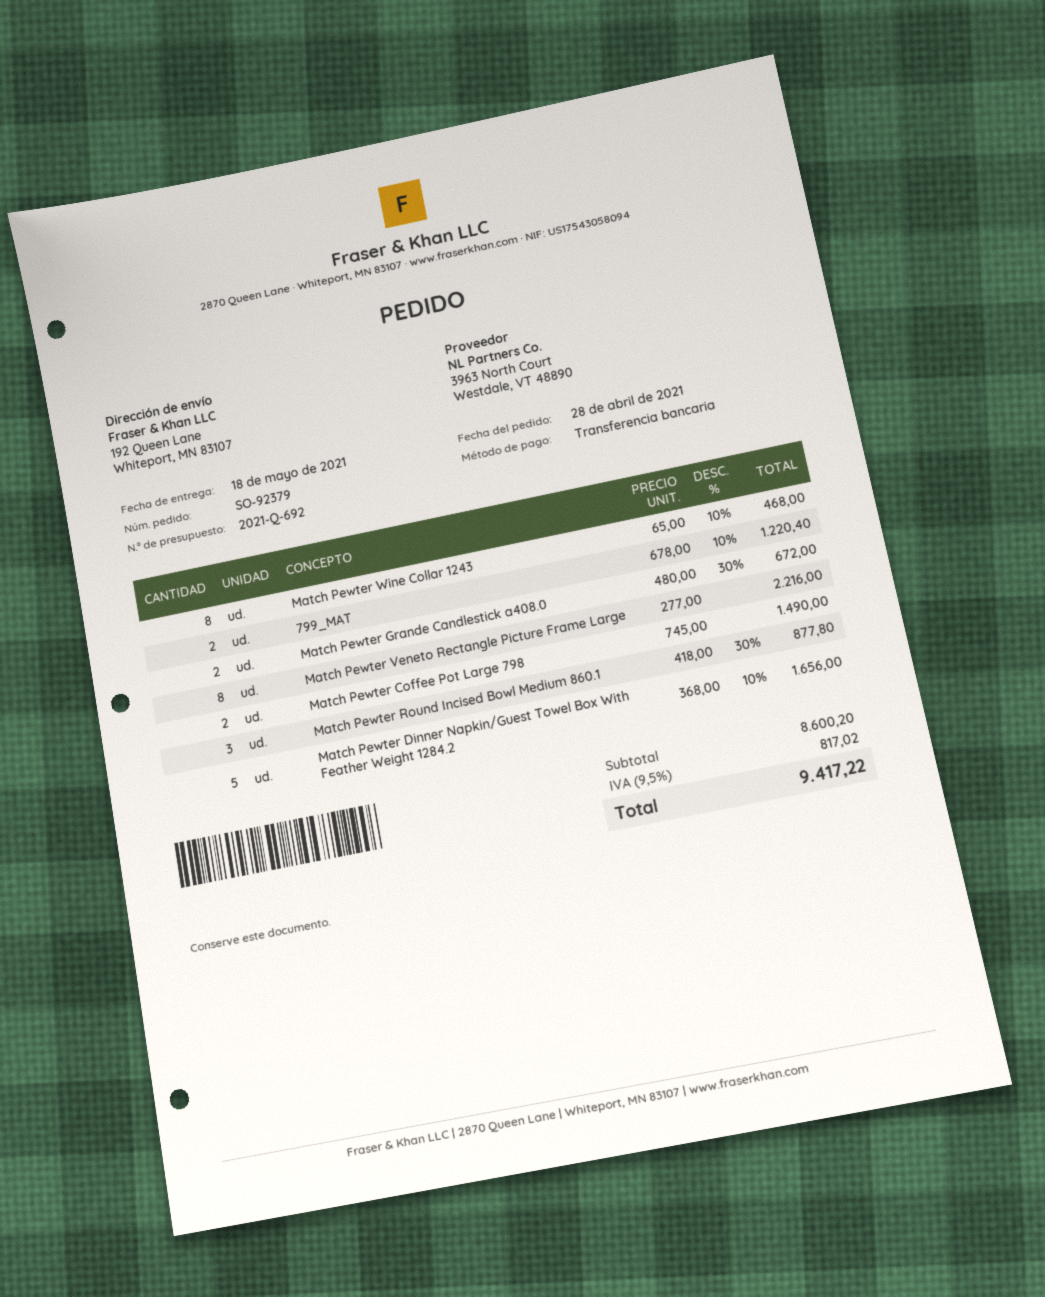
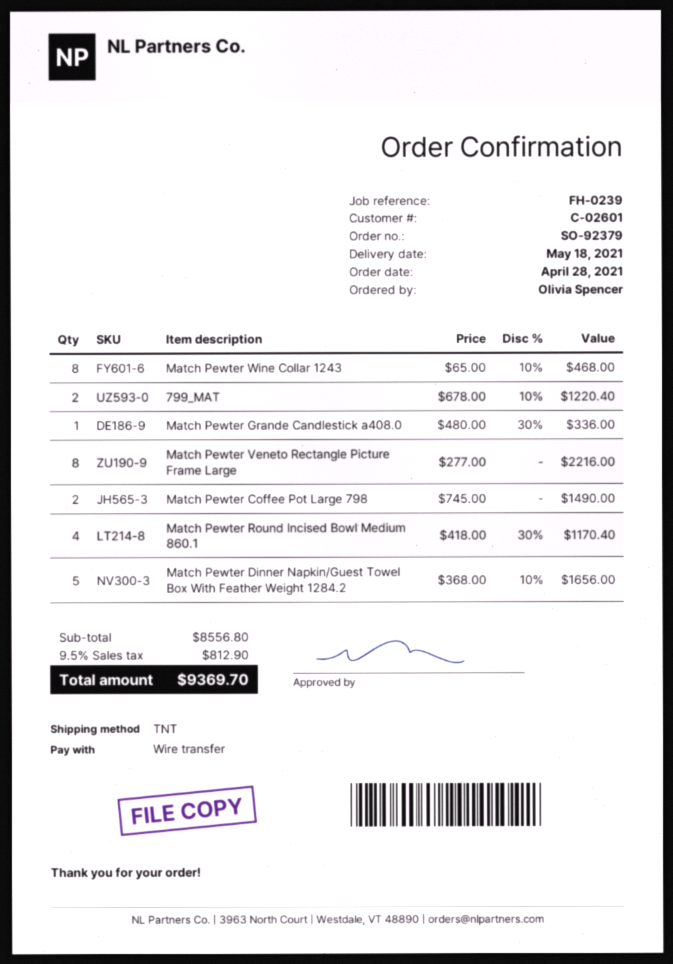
Match Pewter Grande Candlestick a408.0: 2 x 480.00 - 30% = 672.00 -> 1 x 480.00 - 30% = 336.00
Match Pewter Round Incised Bowl Medium 860.1: 3 x 418.00 - 30% = 877.80 -> 4 x 418.00 - 30% = 1170.40
subtotal: 8600.20 -> 8556.80
tax: 9.5% = 817.02 -> 9.5% = 812.90
total: 9417.22 -> 9369.70

